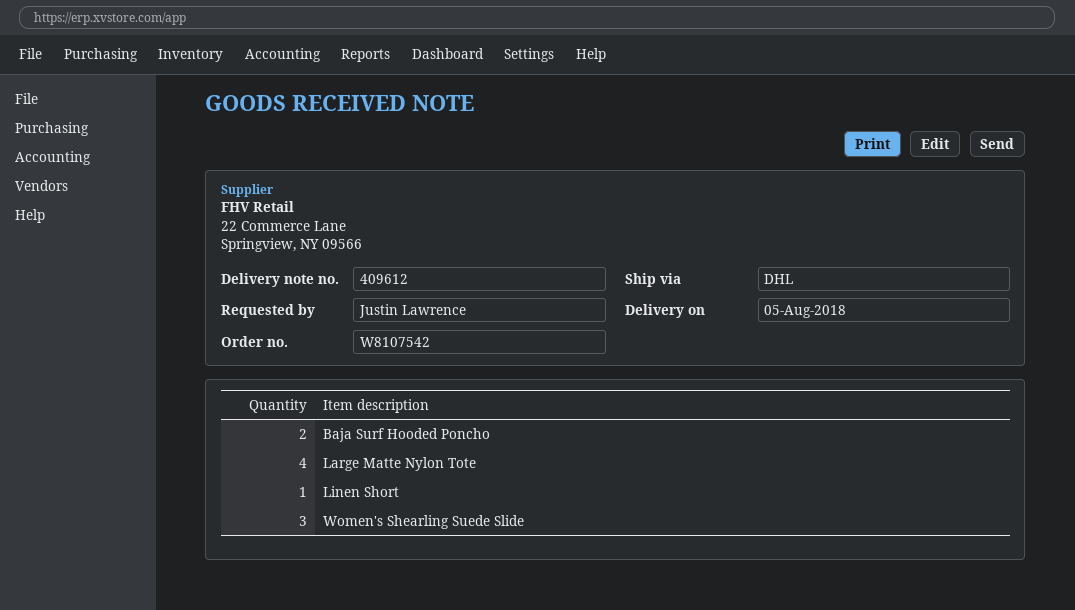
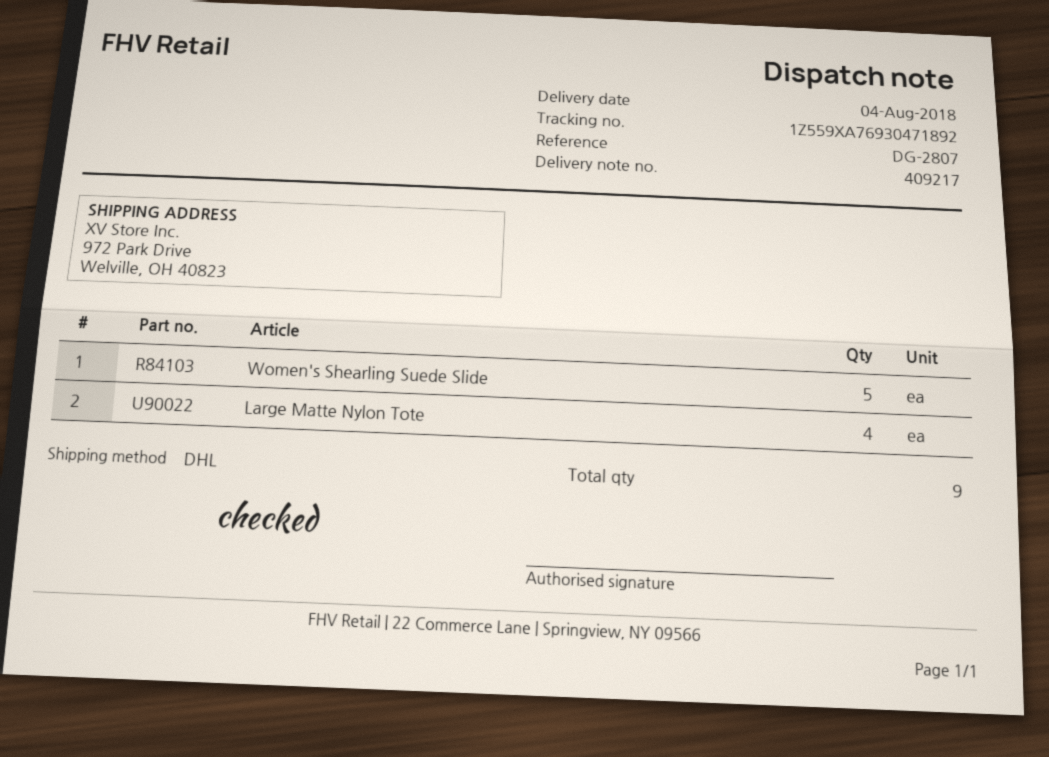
delivery note number: 409612 -> 409217
delivery date: 2018-08-05 -> 2018-08-04
Baja Surf Hooded Poncho: 2 -> none
Linen Short: 1 -> none
Women's Shearling Suede Slide: 3 -> 5

